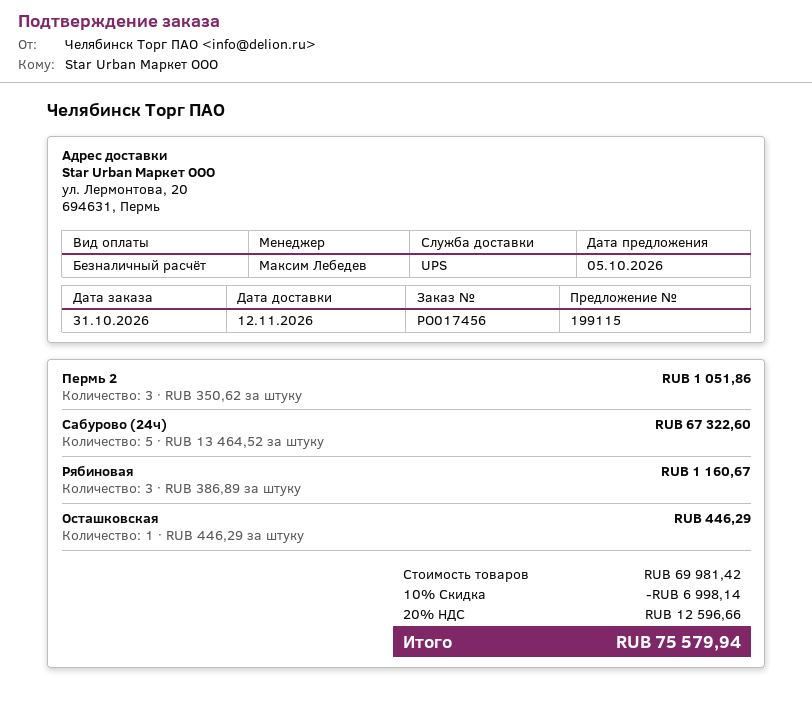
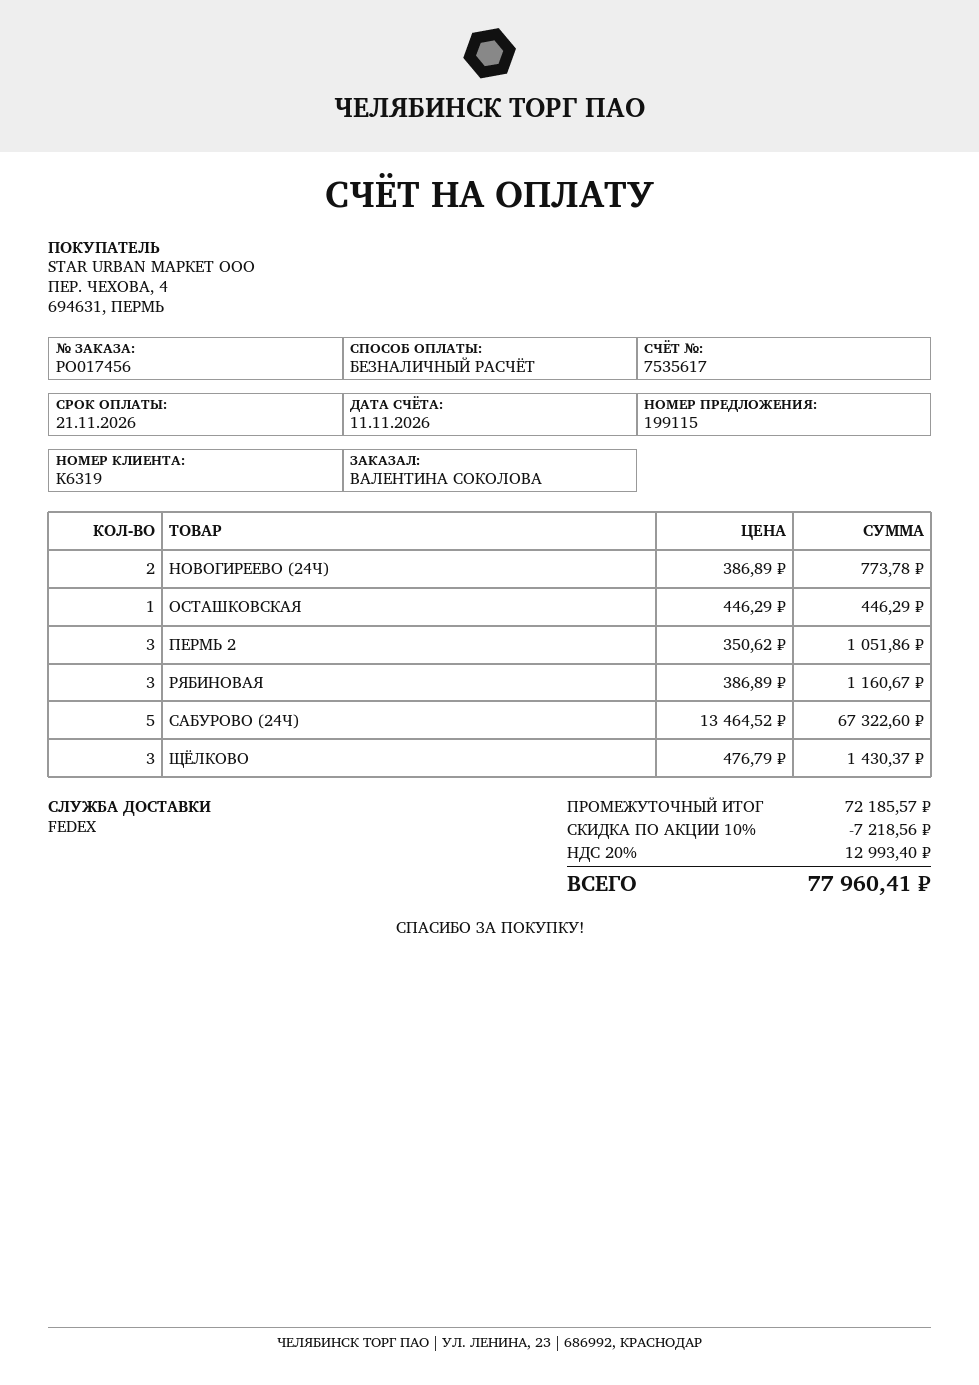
shipping method: UPS -> FedEx
НОВОГИРЕЕВО (24Ч): none -> 2 x 386.89 = 773.78
ЩЁЛКОВО: none -> 3 x 476.79 = 1430.37
subtotal: 69981.42 -> 72185.57
discount: 10% = 6998.14 -> 10% = 7218.56
tax: 20% = 12596.66 -> 20% = 12993.40
total: 75579.94 -> 77960.41

